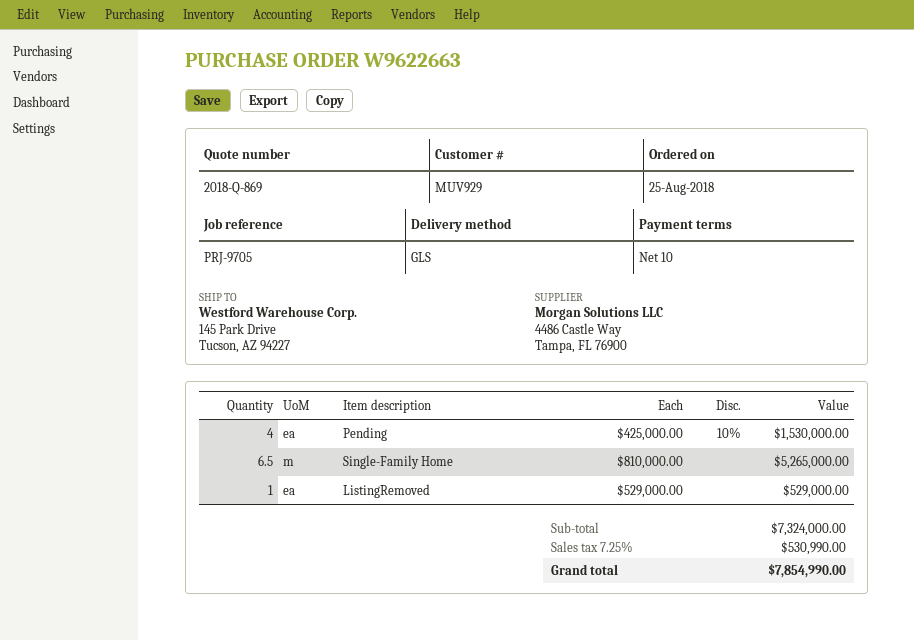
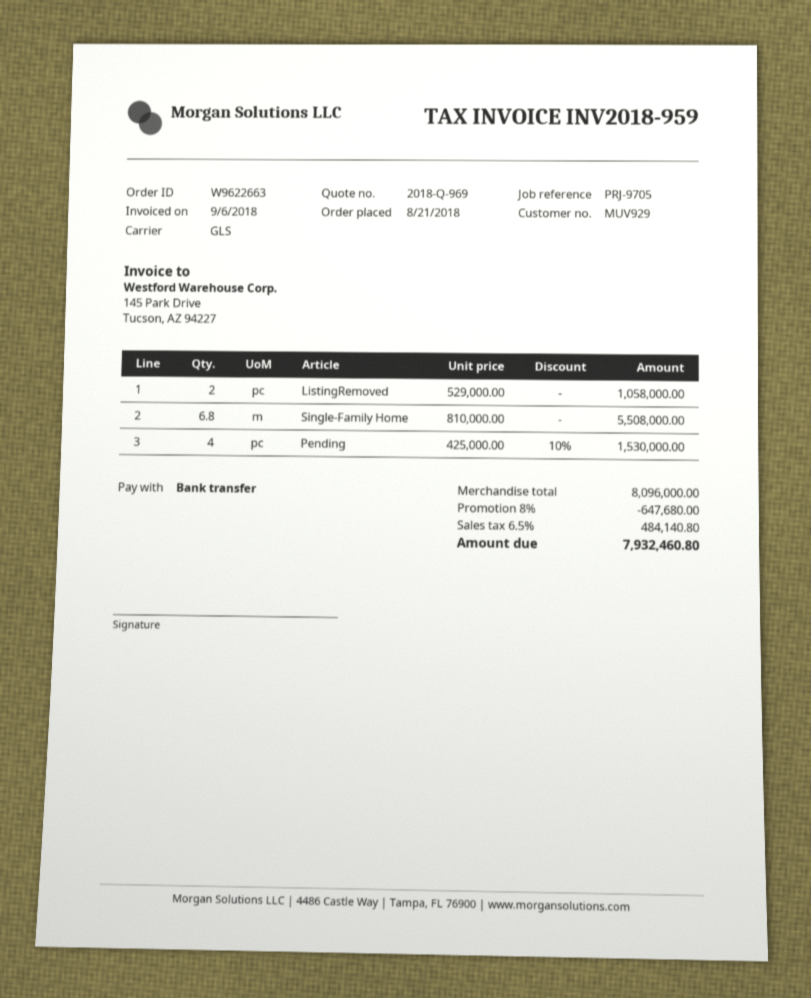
quote number: 2018-Q-869 -> 2018-Q-969
order date: 2018-08-25 -> 2018-08-21
Single-Family Home: 6.5 x 810000.00 = 5265000.00 -> 6.8 x 810000.00 = 5508000.00
ListingRemoved: 1 x 529000.00 = 529000.00 -> 2 x 529000.00 = 1058000.00
subtotal: 7324000.00 -> 8096000.00
discount: none -> 8% = 647680.00
tax: 7.25% = 530990.00 -> 6.5% = 484140.80
total: 7854990.00 -> 7932460.80

